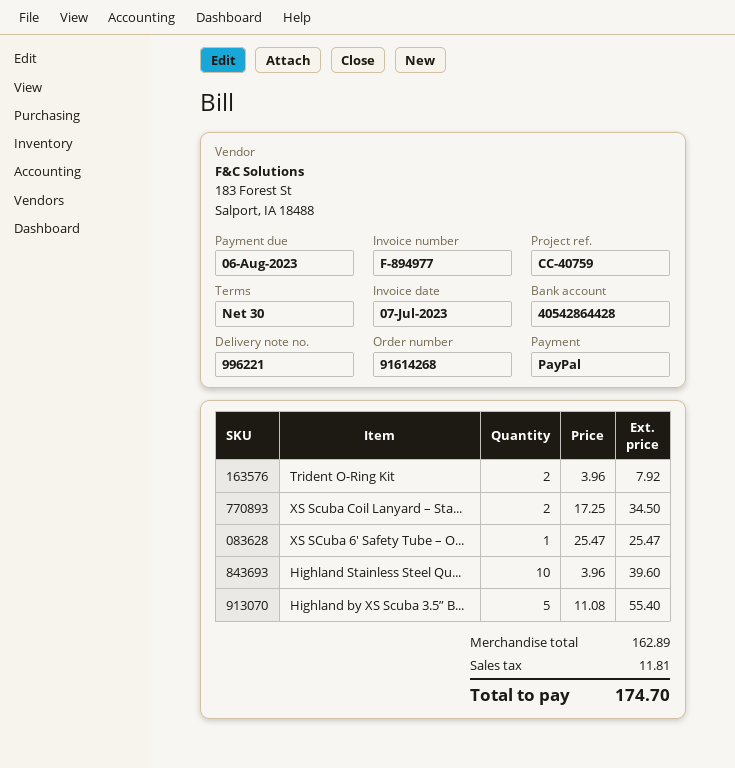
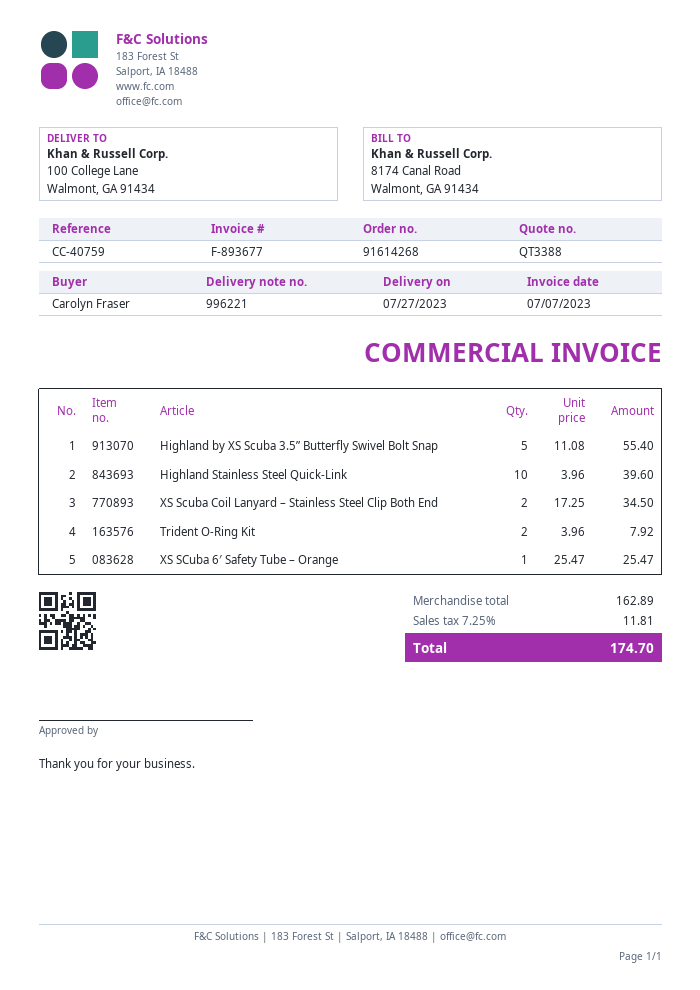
invoice number: F-894977 -> F-893677

